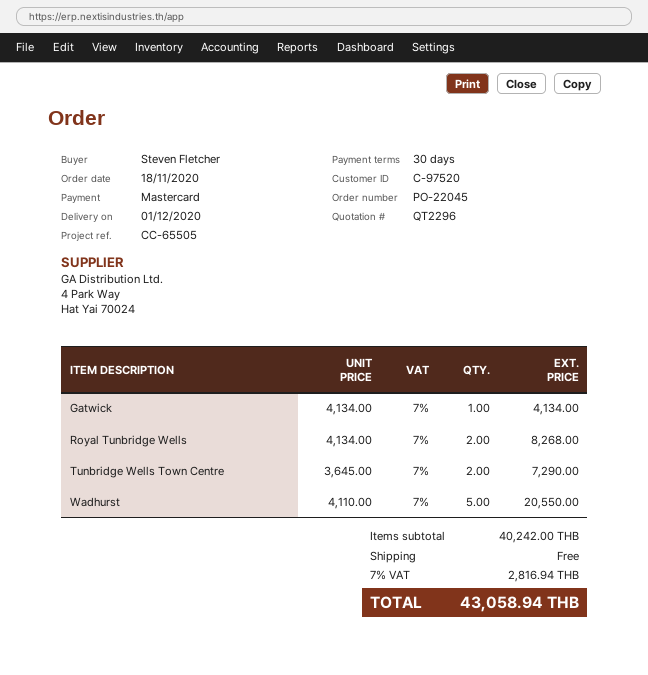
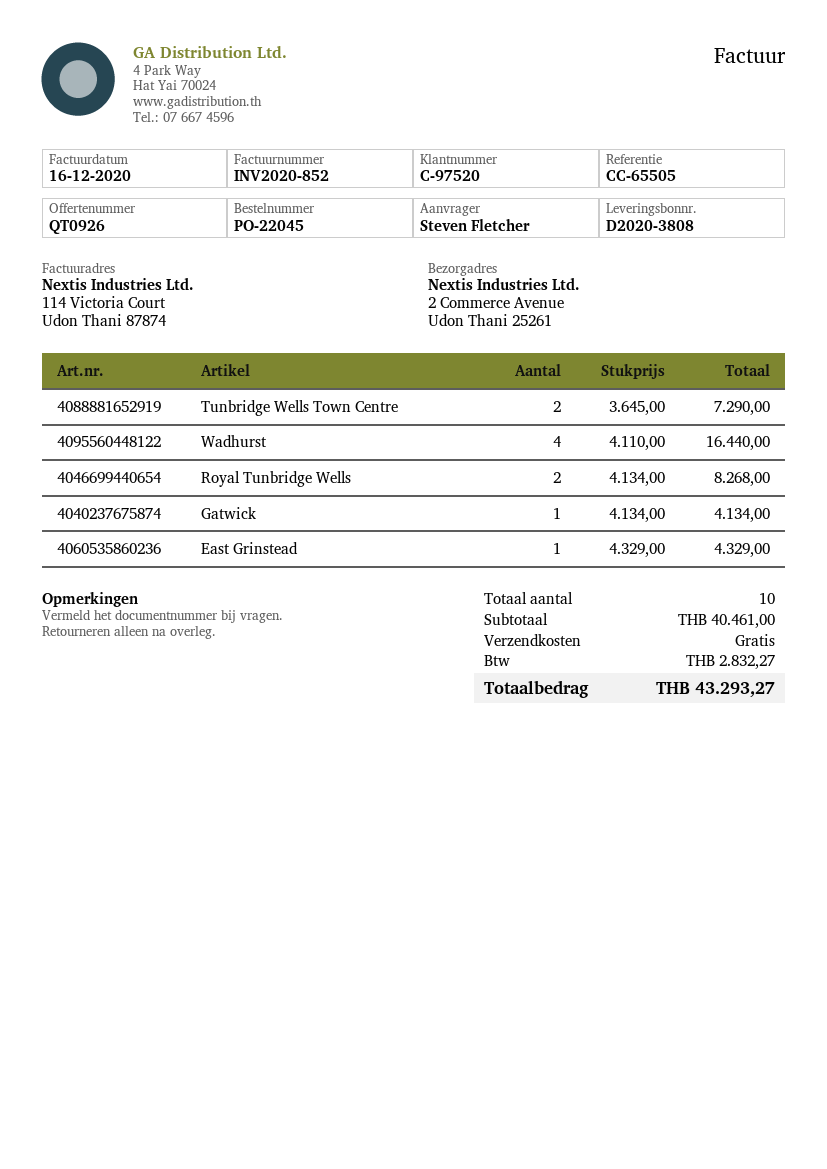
quote number: QT2296 -> QT0926
Wadhurst: 5 x 4110.00 = 20550.00 -> 4 x 4110.00 = 16440.00
East Grinstead: none -> 1 x 4329.00 = 4329.00
subtotal: 40242.00 -> 40461.00
tax: 2816.94 -> 2832.27
total: 43058.94 -> 43293.27

